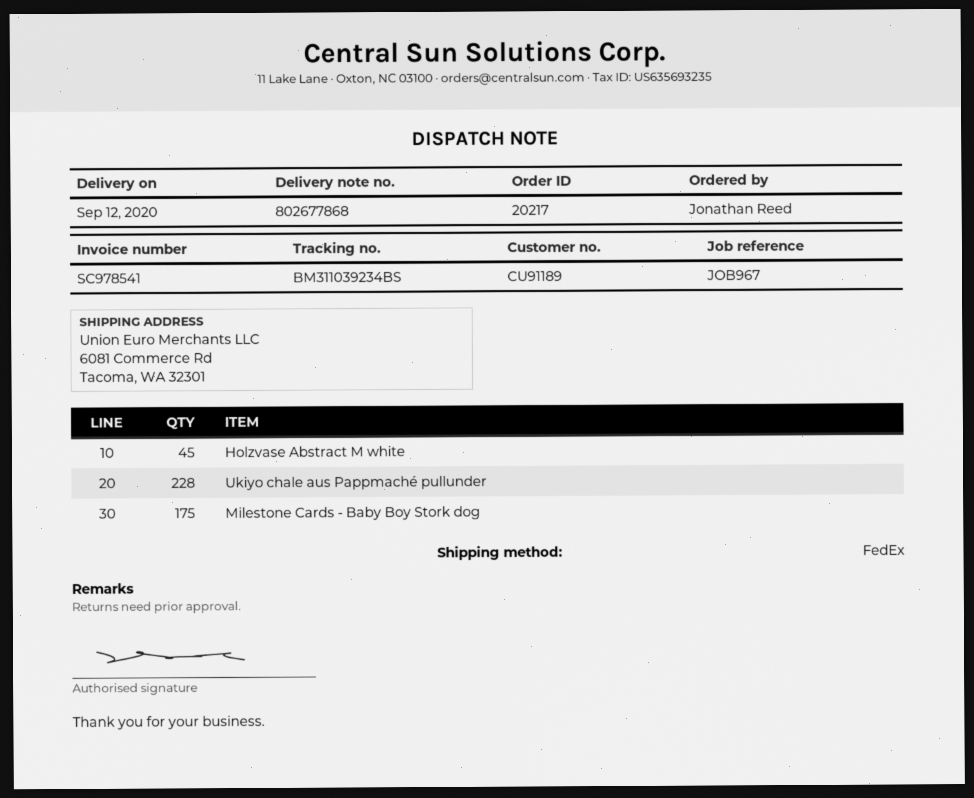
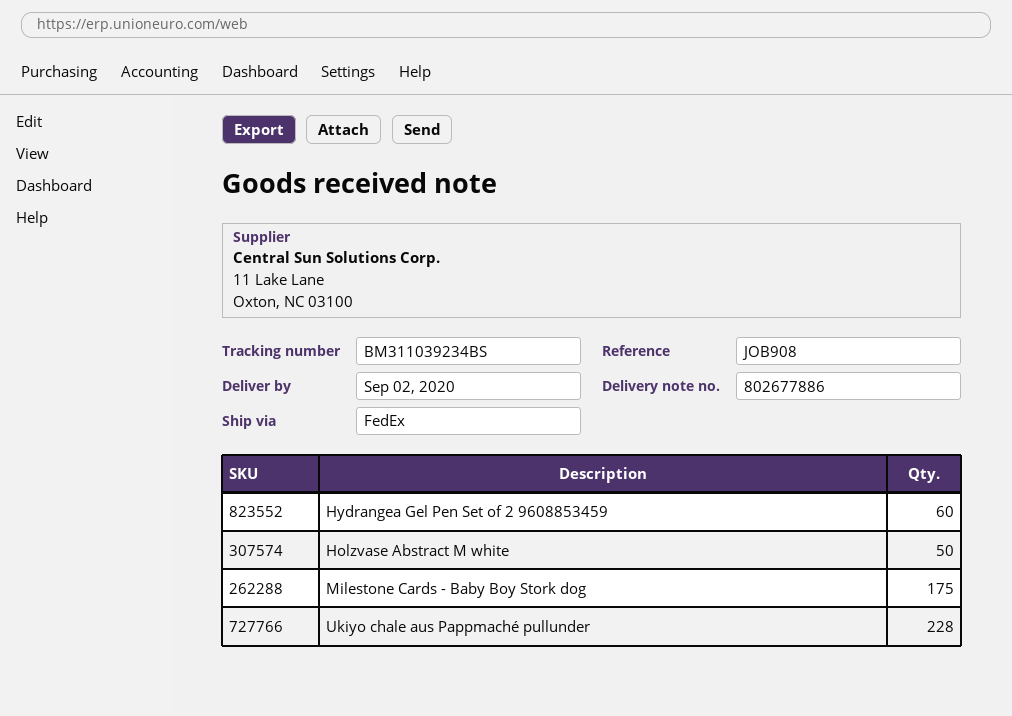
delivery note number: 802677868 -> 802677886
delivery date: 2020-09-12 -> 2020-09-02
reference: JOB967 -> JOB908
Holzvase Abstract M white: 45 -> 50
Hydrangea Gel Pen Set of 2 9608853459: none -> 60

